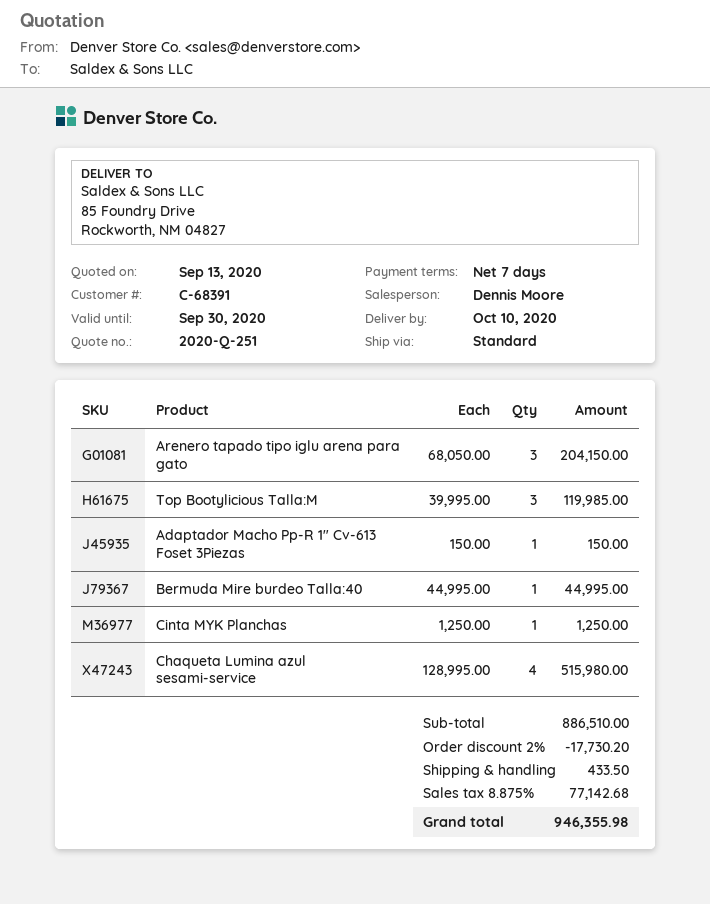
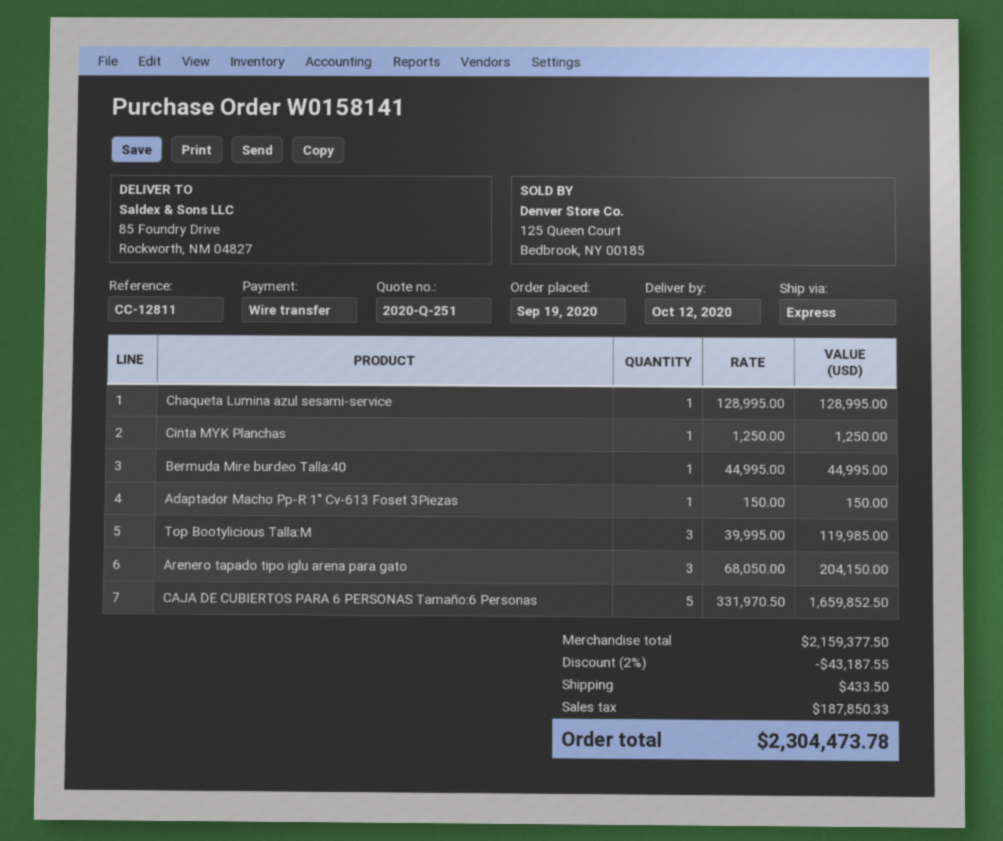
delivery date: 2020-10-10 -> 2020-10-12
shipping method: standard -> express
Chaqueta Lumina azul sesami-service: 4 x 128995.00 = 515980.00 -> 1 x 128995.00 = 128995.00
CAJA DE CUBIERTOS PARA 6 PERSONAS Tamaño:6 Personas: none -> 5 x 331970.50 = 1659852.50
subtotal: 886510.00 -> 2159377.50
discount: 2% = 17730.20 -> 2% = 43187.55
tax: 77142.68 -> 187850.33
total: 946355.98 -> 2304473.78

